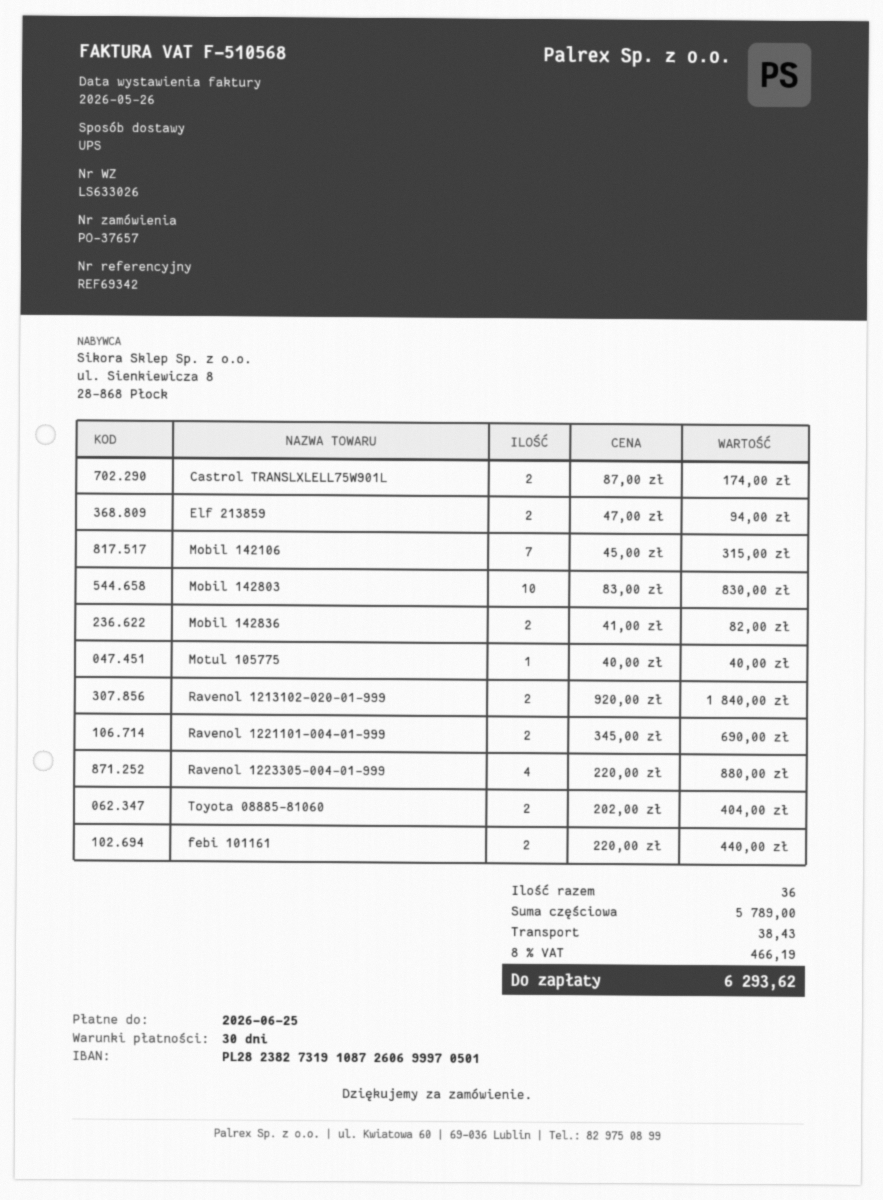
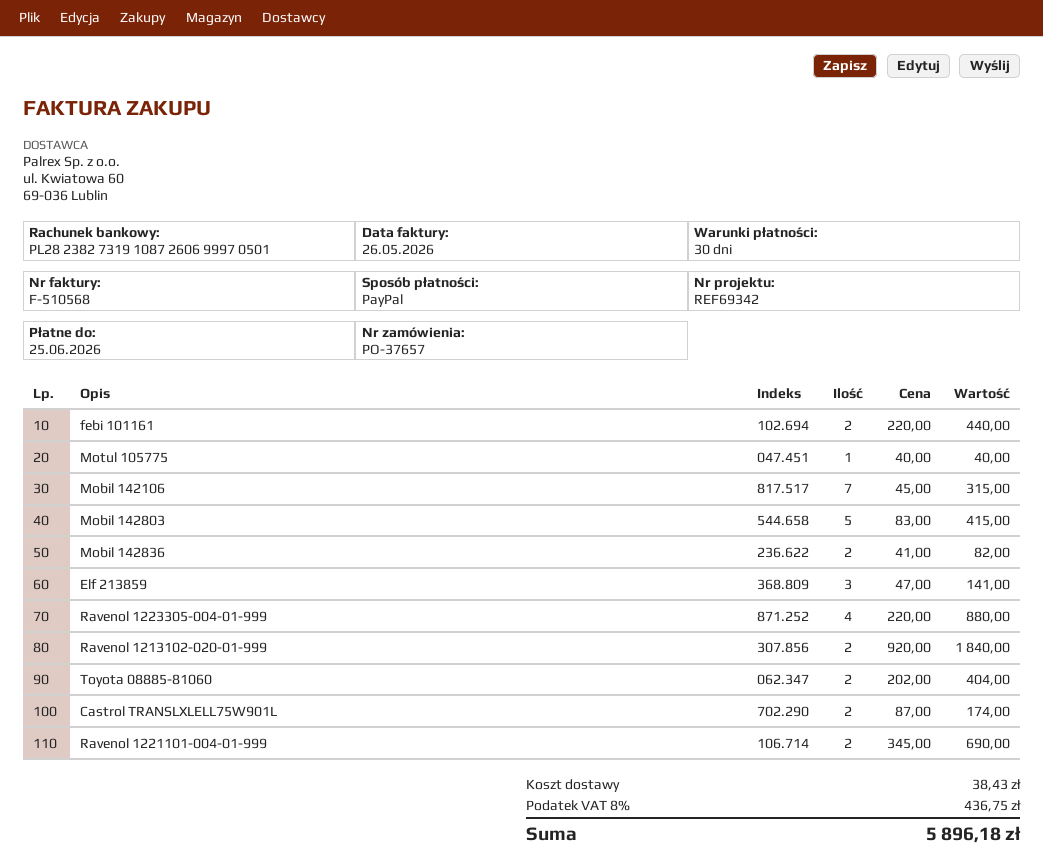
Elf 213859: 2 x 47.00 = 94.00 -> 3 x 47.00 = 141.00
Mobil 142803: 10 x 83.00 = 830.00 -> 5 x 83.00 = 415.00
tax: 8% = 466.19 -> 8% = 436.75
total: 6293.62 -> 5896.18

